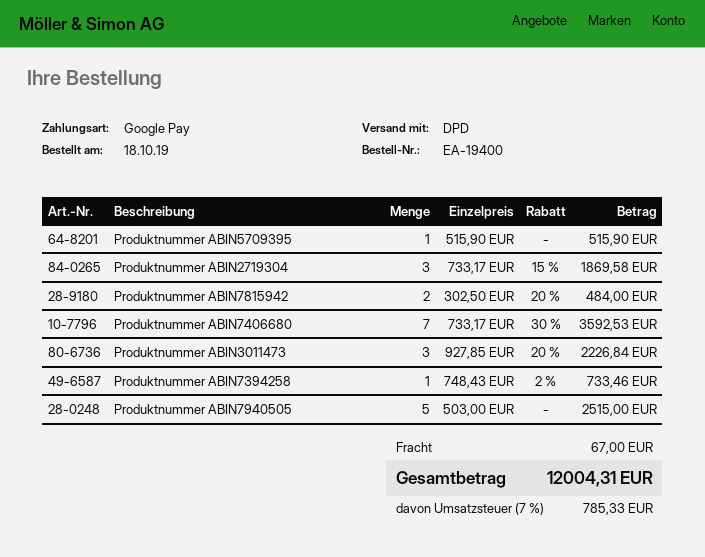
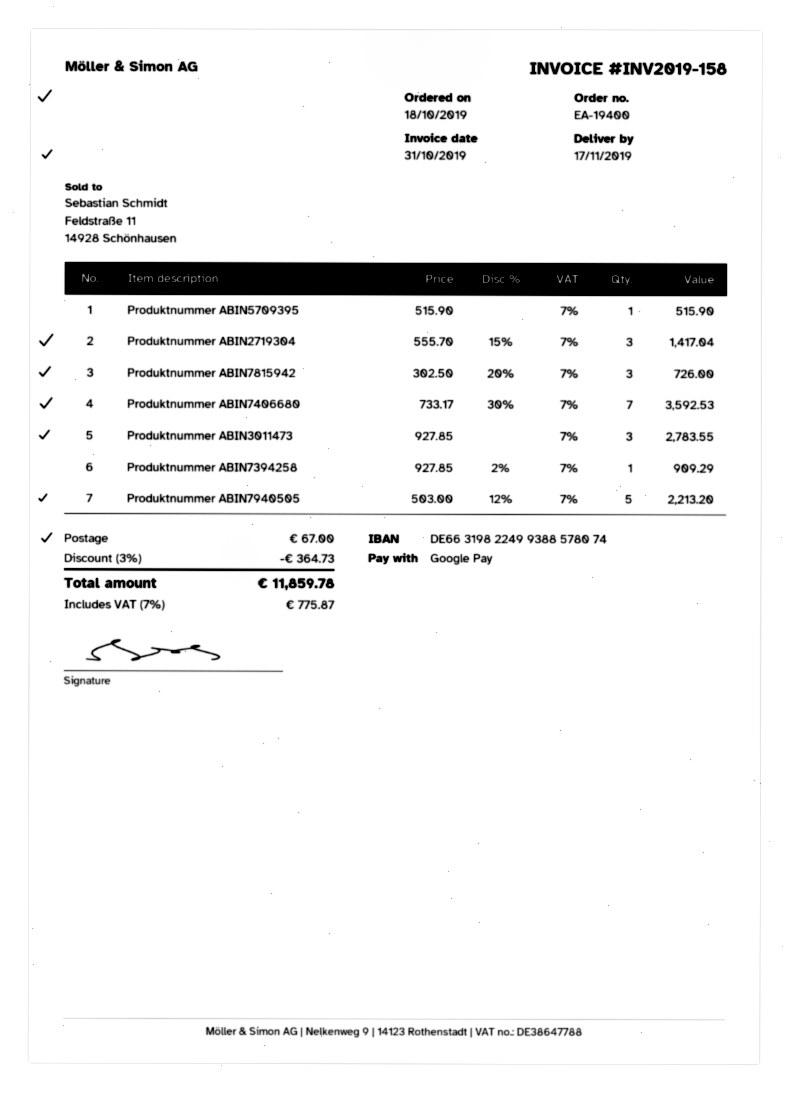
Produktnummer ABIN2719304: 3 x 733.17 - 15% = 1869.58 -> 3 x 555.70 - 15% = 1417.04
Produktnummer ABIN7815942: 2 x 302.50 - 20% = 484.00 -> 3 x 302.50 - 20% = 726.00
Produktnummer ABIN3011473: 3 x 927.85 - 20% = 2226.84 -> 3 x 927.85 = 2783.55
Produktnummer ABIN7394258: 1 x 748.43 - 2% = 733.46 -> 1 x 927.85 - 2% = 909.29
Produktnummer ABIN7940505: 5 x 503.00 = 2515.00 -> 5 x 503.00 - 12% = 2213.20
discount: none -> 3% = 364.73
tax: 7% = 785.33 -> 7% = 775.87
total: 12004.31 -> 11859.78

